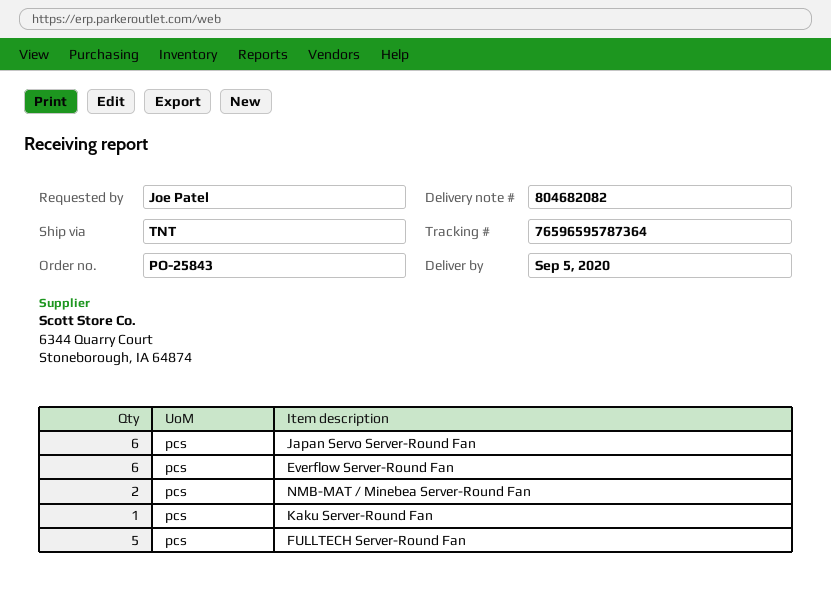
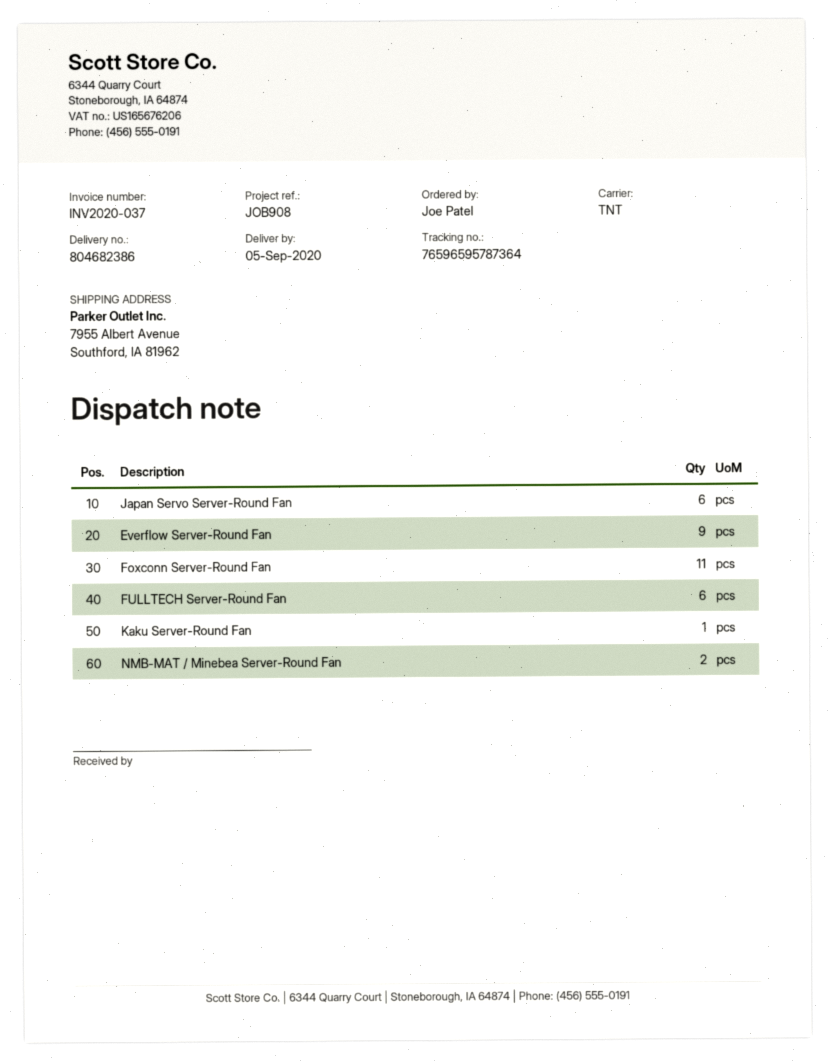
delivery note number: 804682082 -> 804682386
Everflow Server-Round Fan: 6 -> 9
FULLTECH Server-Round Fan: 5 -> 6
Foxconn Server-Round Fan: none -> 11

